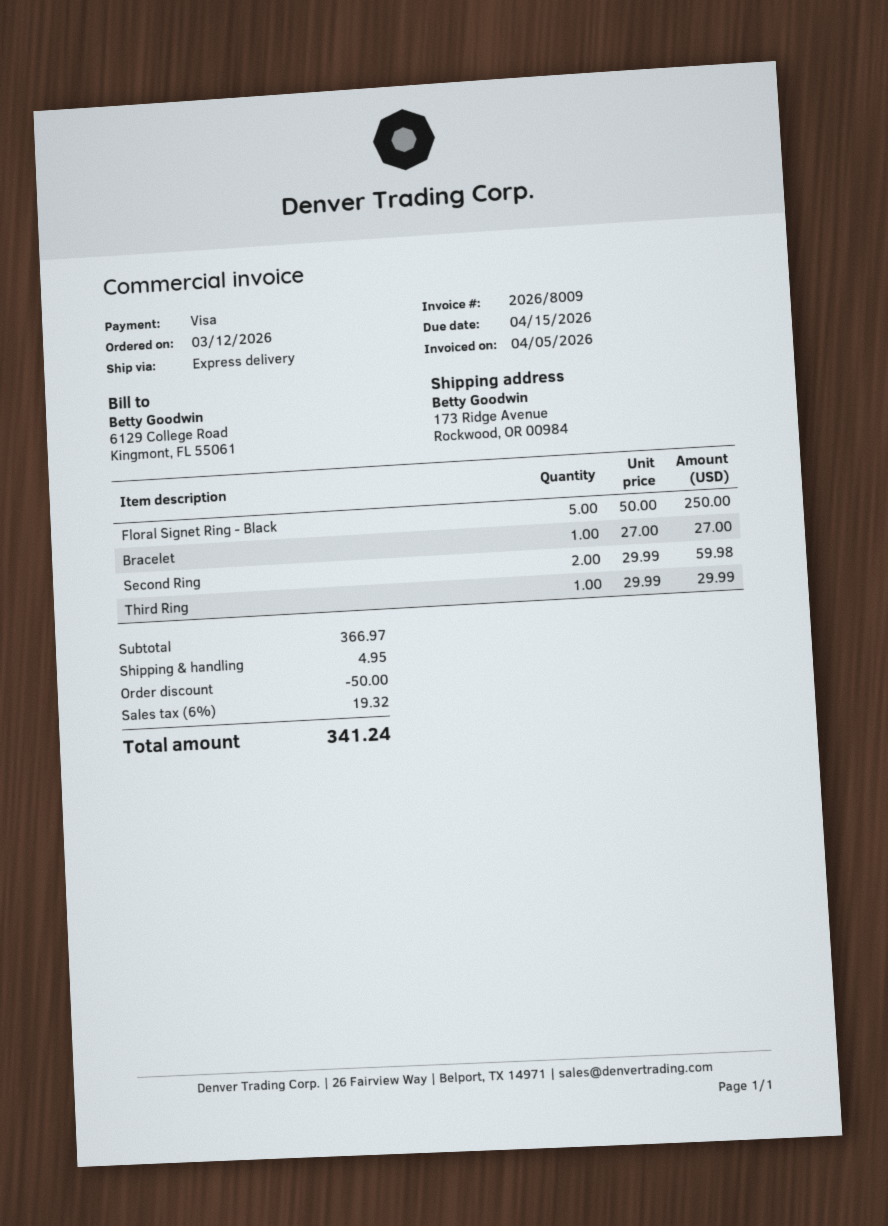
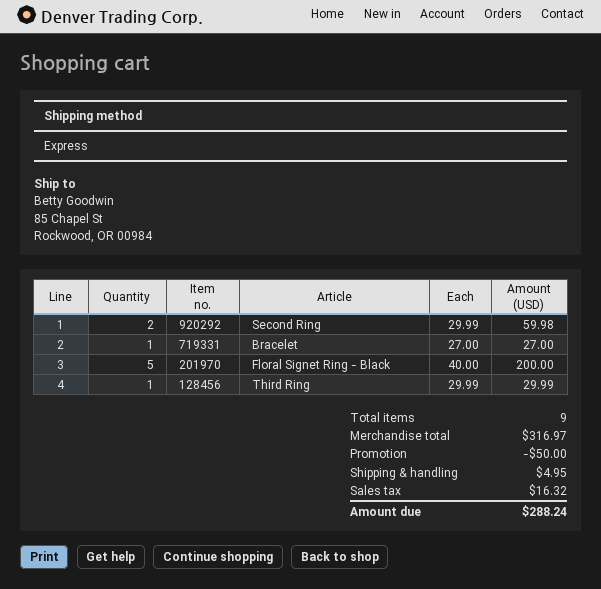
ship to: 173 Ridge Avenue, Rockwood, OR 00984 -> 85 Chapel St, Rockwood, OR 00984
Floral Signet Ring - Black: 5 x 50.00 = 250.00 -> 5 x 40.00 = 200.00
subtotal: 366.97 -> 316.97
tax: 19.32 -> 16.32
total: 341.24 -> 288.24

